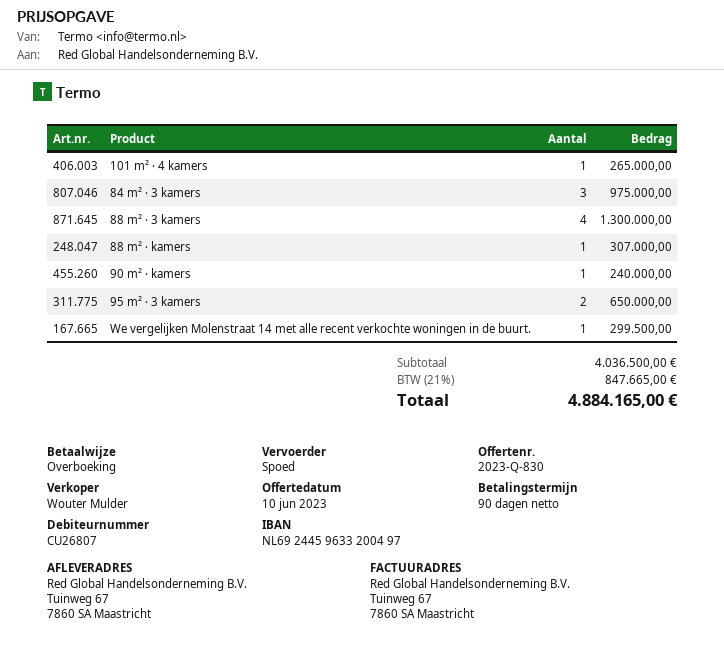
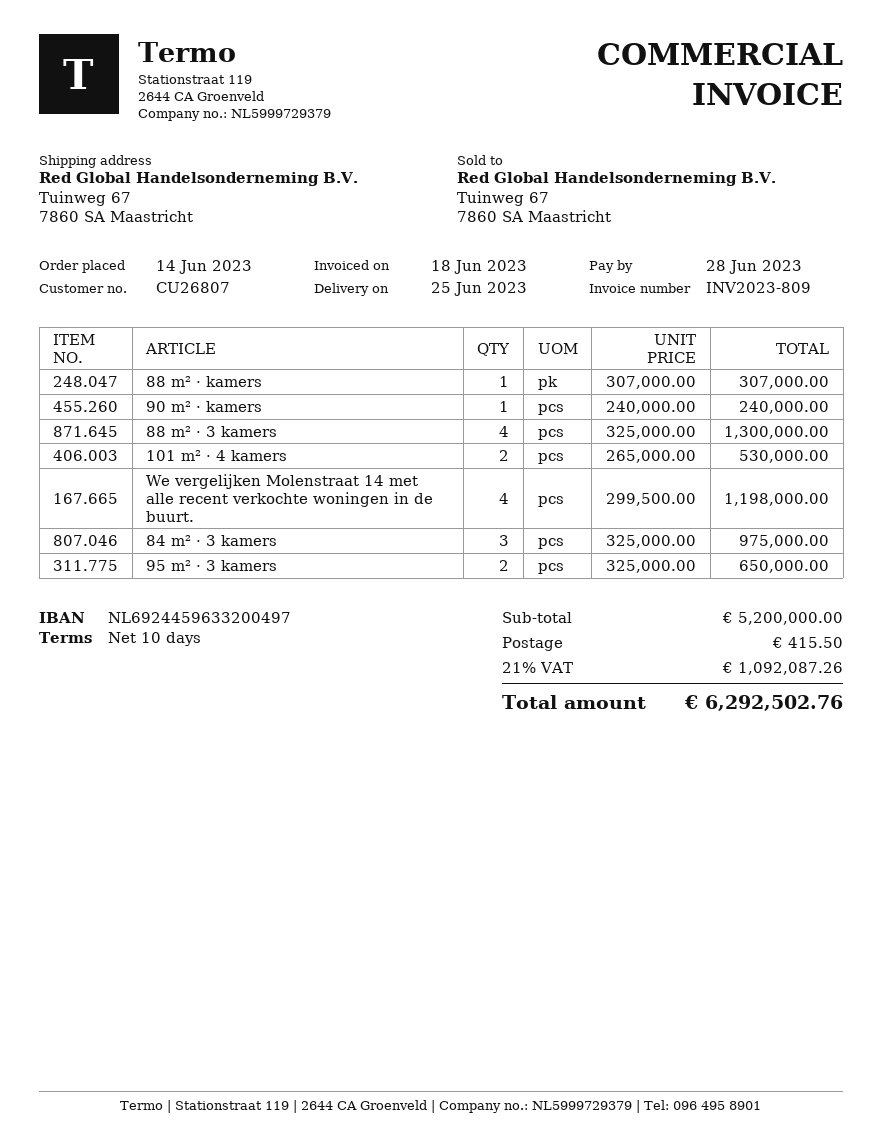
payment terms: 90 days -> 10 days
101 m² · 4 kamers: 1 for 265000.00 -> 2 for 530000.00
We vergelijken Molenstraat 14 met alle recent verkochte woningen in de buurt.: 1 for 299500.00 -> 4 for 1198000.00
subtotal: 4036500.00 -> 5200000.00
shipping: none -> 415.50
tax: 21% = 847665.00 -> 21% = 1092087.26
total: 4884165.00 -> 6292502.76

